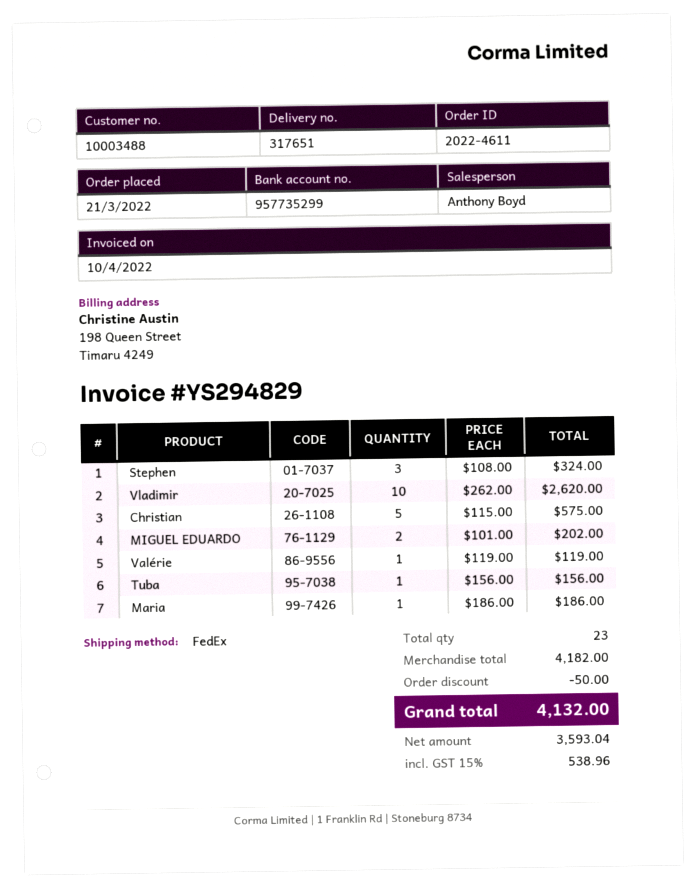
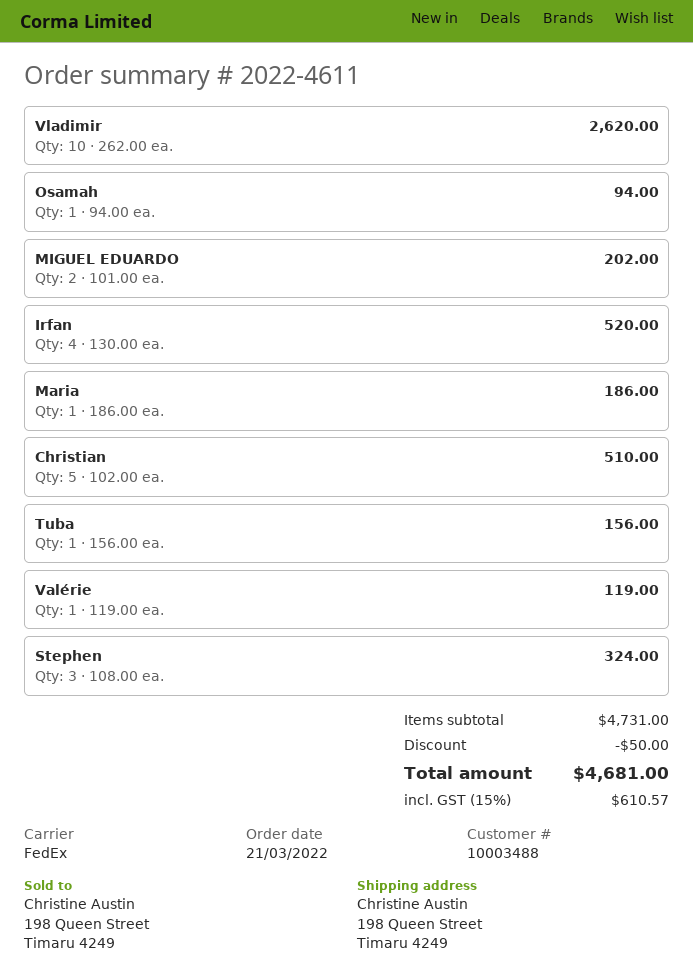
Christian: 5 x 115.00 = 575.00 -> 5 x 102.00 = 510.00
Osamah: none -> 1 x 94.00 = 94.00
Irfan: none -> 4 x 130.00 = 520.00
subtotal: 4182.00 -> 4731.00
tax: 15% = 538.96 -> 15% = 610.57
total: 4132.00 -> 4681.00

